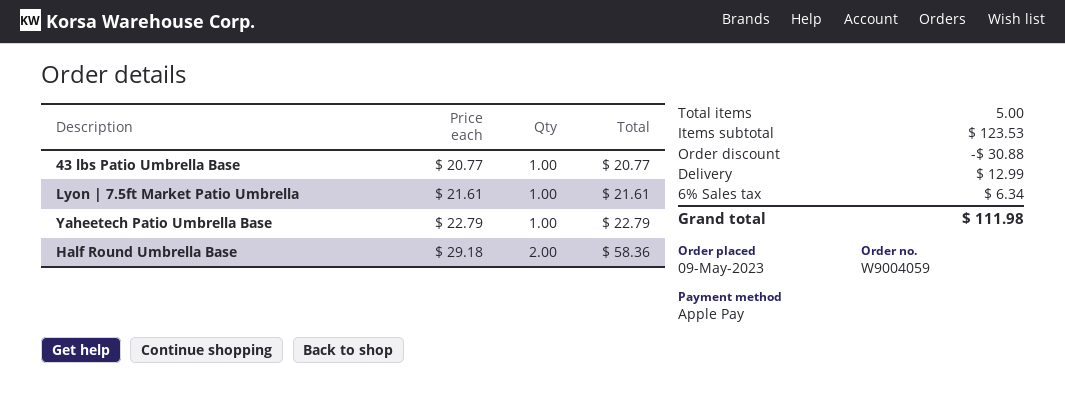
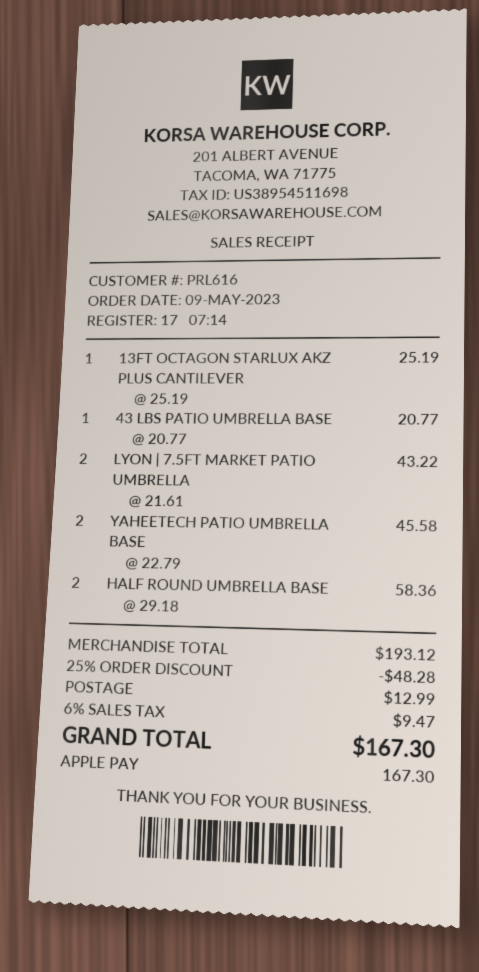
Lyon | 7.5ft Market Patio Umbrella: 1 x 21.61 = 21.61 -> 2 x 21.61 = 43.22
Yaheetech Patio Umbrella Base: 1 x 22.79 = 22.79 -> 2 x 22.79 = 45.58
13FT OCTAGON STARLUX AKZ PLUS CANTILEVER: none -> 1 x 25.19 = 25.19
subtotal: 123.53 -> 193.12
discount: 30.88 -> 48.28
tax: 6% = 6.34 -> 6% = 9.47
total: 111.98 -> 167.30

